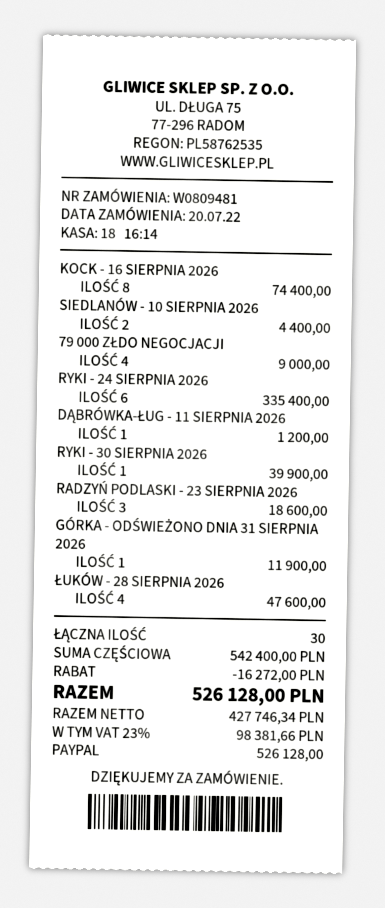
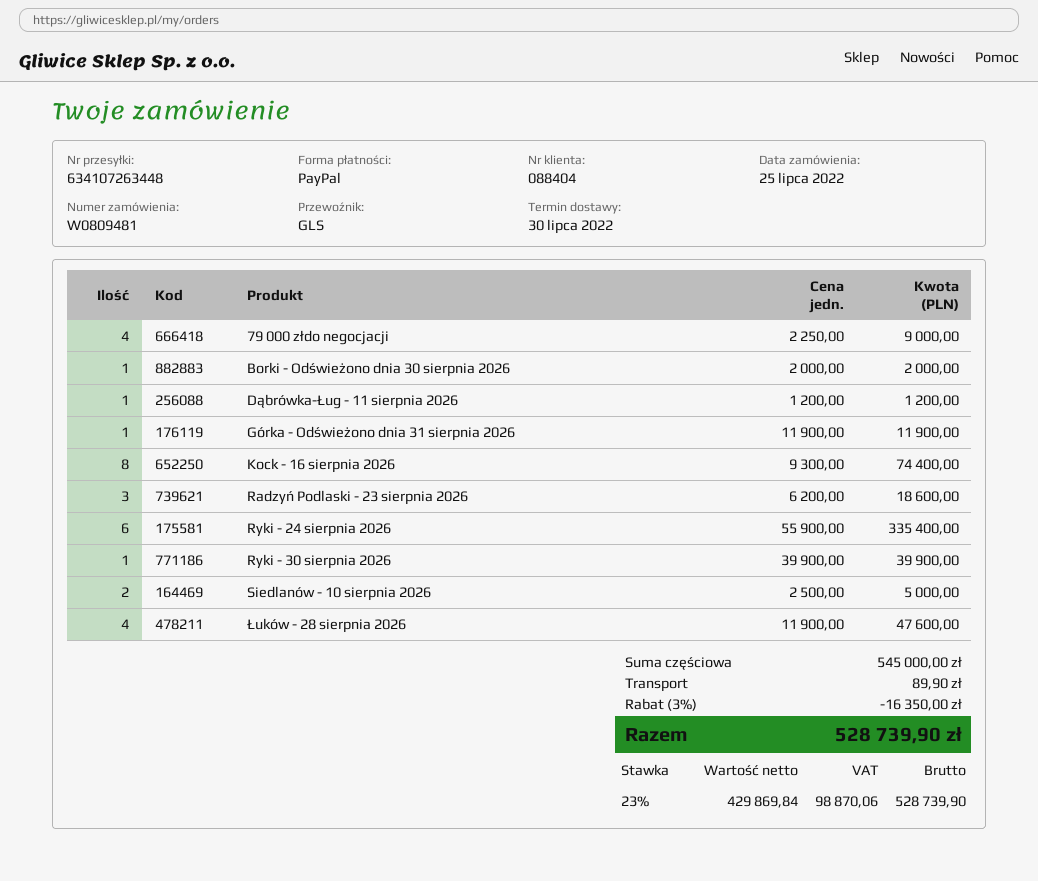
order date: 2022-07-20 -> 2022-07-25
SIEDLANÓW - 10 SIERPNIA 2026: 2 for 4400.00 -> 2 for 5000.00
Borki - Odświeżono dnia 30 sierpnia 2026: none -> 1 for 2000.00
subtotal: 542400.00 -> 545000.00
discount: 16272.00 -> 16350.00
shipping: none -> 89.90
net: 427746.34 -> 429869.84
tax: 23% = 98381.66 -> 23% = 98870.06
total: 526128.00 -> 528739.90

